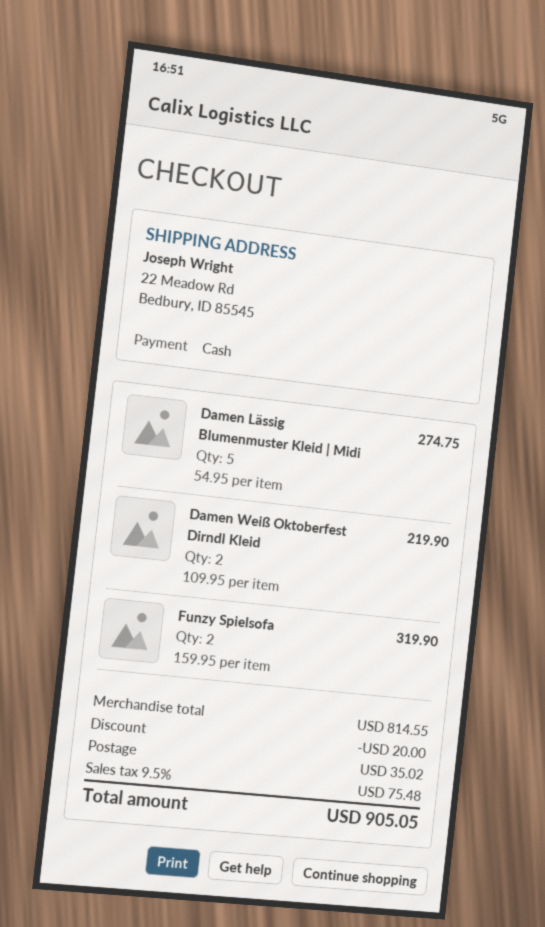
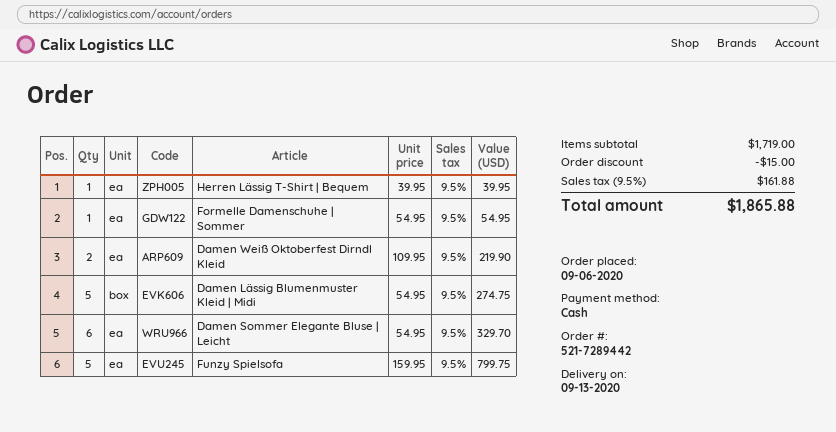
Funzy Spielsofa: 2 x 159.95 = 319.90 -> 5 x 159.95 = 799.75
Herren Lässig T-Shirt | Bequem: none -> 1 x 39.95 = 39.95
Formelle Damenschuhe | Sommer: none -> 1 x 54.95 = 54.95
Damen Sommer Elegante Bluse | Leicht: none -> 6 x 54.95 = 329.70
subtotal: 814.55 -> 1719.00
discount: 20.00 -> 15.00
shipping: 35.02 -> none
tax: 9.5% = 75.48 -> 9.5% = 161.88
total: 905.05 -> 1865.88

